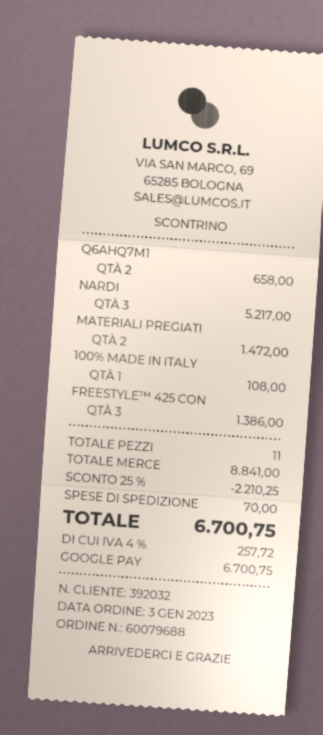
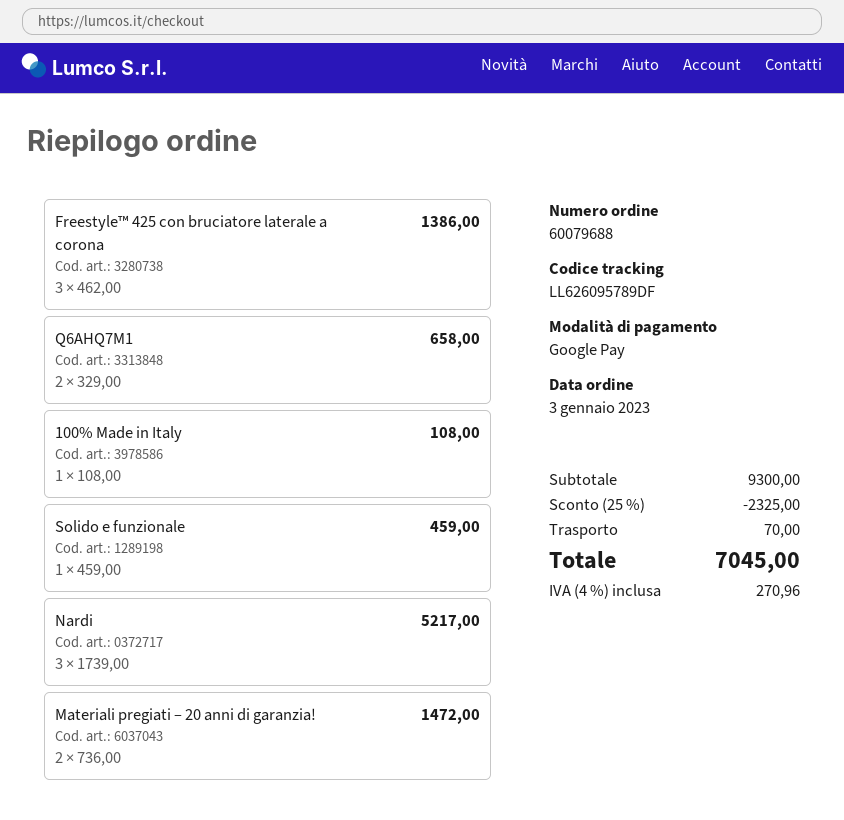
Solido e funzionale: none -> 1 for 459.00
subtotal: 8841.00 -> 9300.00
discount: 25% = 2210.25 -> 25% = 2325.00
tax: 4% = 257.72 -> 4% = 270.96
total: 6700.75 -> 7045.00

